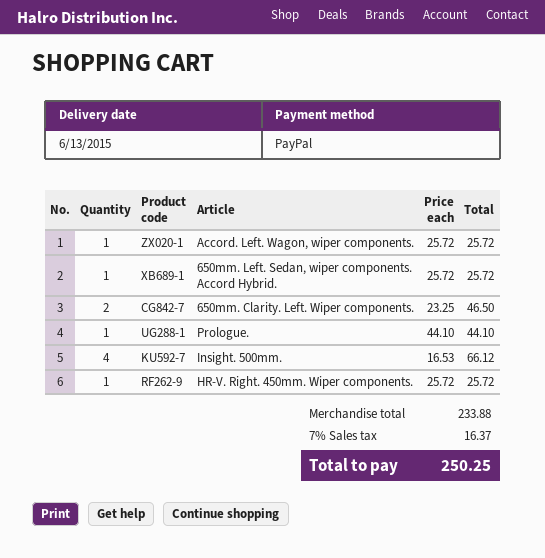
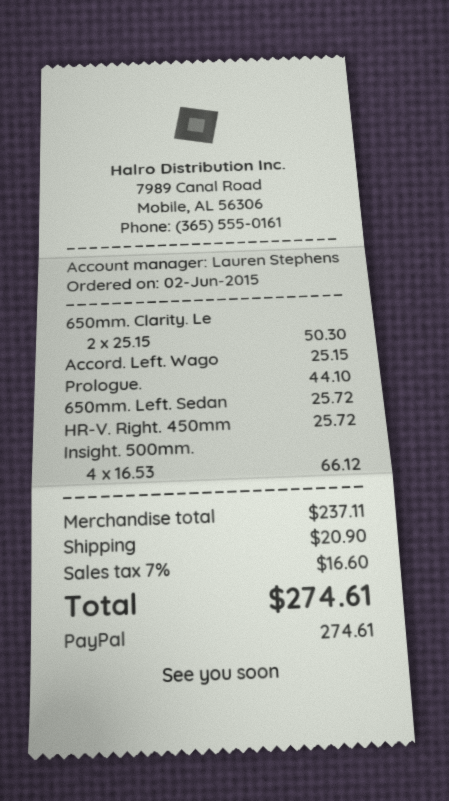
Accord. Left. Wagon, wiper components.: 1 x 25.72 = 25.72 -> 1 x 25.15 = 25.15
650mm. Clarity. Left. Wiper components.: 2 x 23.25 = 46.50 -> 2 x 25.15 = 50.30
subtotal: 233.88 -> 237.11
shipping: none -> 20.90
tax: 7% = 16.37 -> 7% = 16.60
total: 250.25 -> 274.61

